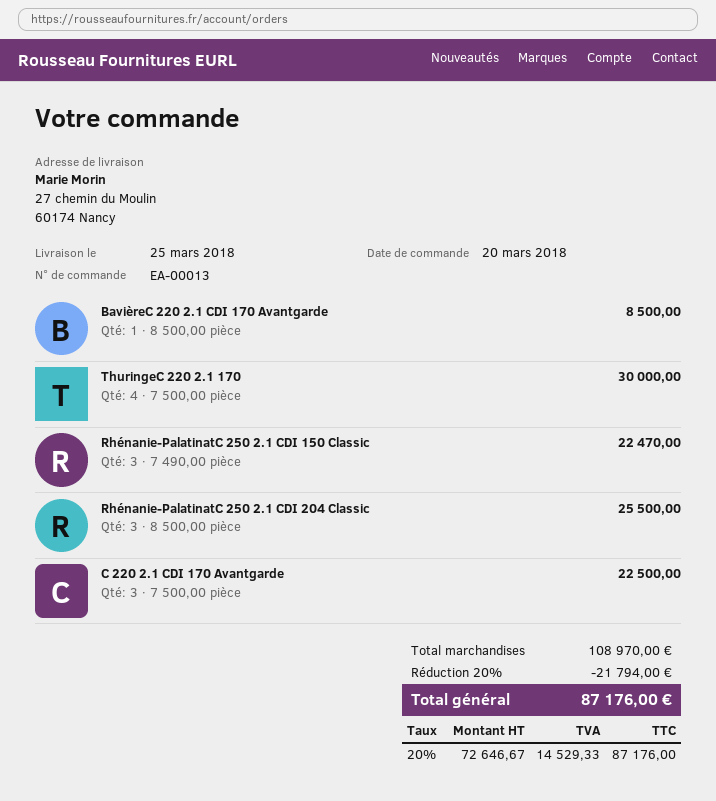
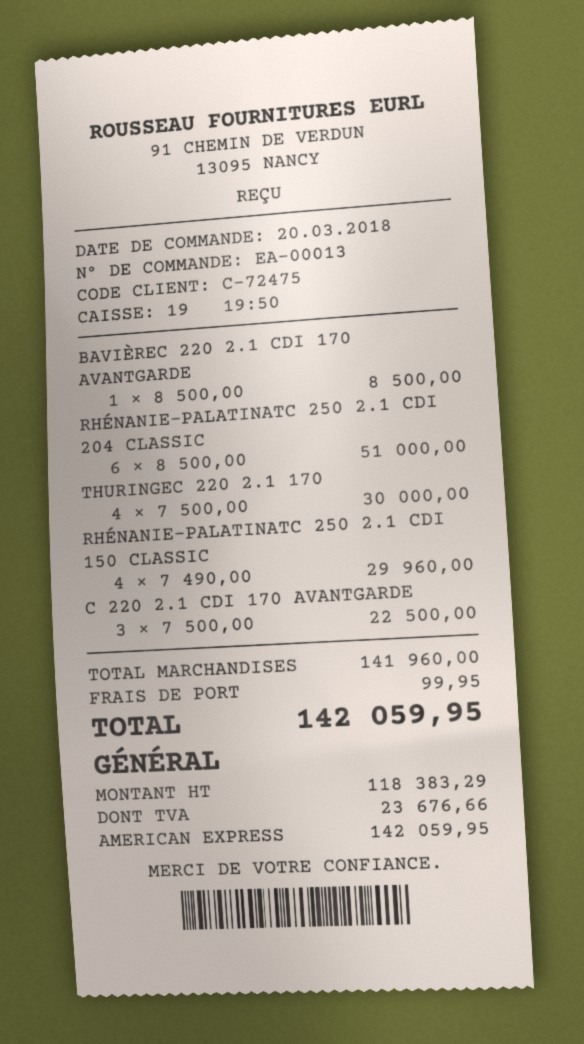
Rhénanie-PalatinatC 250 2.1 CDI 150 Classic: 3 x 7490.00 = 22470.00 -> 4 x 7490.00 = 29960.00
Rhénanie-PalatinatC 250 2.1 CDI 204 Classic: 3 x 8500.00 = 25500.00 -> 6 x 8500.00 = 51000.00
subtotal: 108970.00 -> 141960.00
discount: 20% = 21794.00 -> none
shipping: none -> 99.95
net: 72646.67 -> 118383.29
tax: 14529.33 -> 23676.66
total: 87176.00 -> 142059.95

